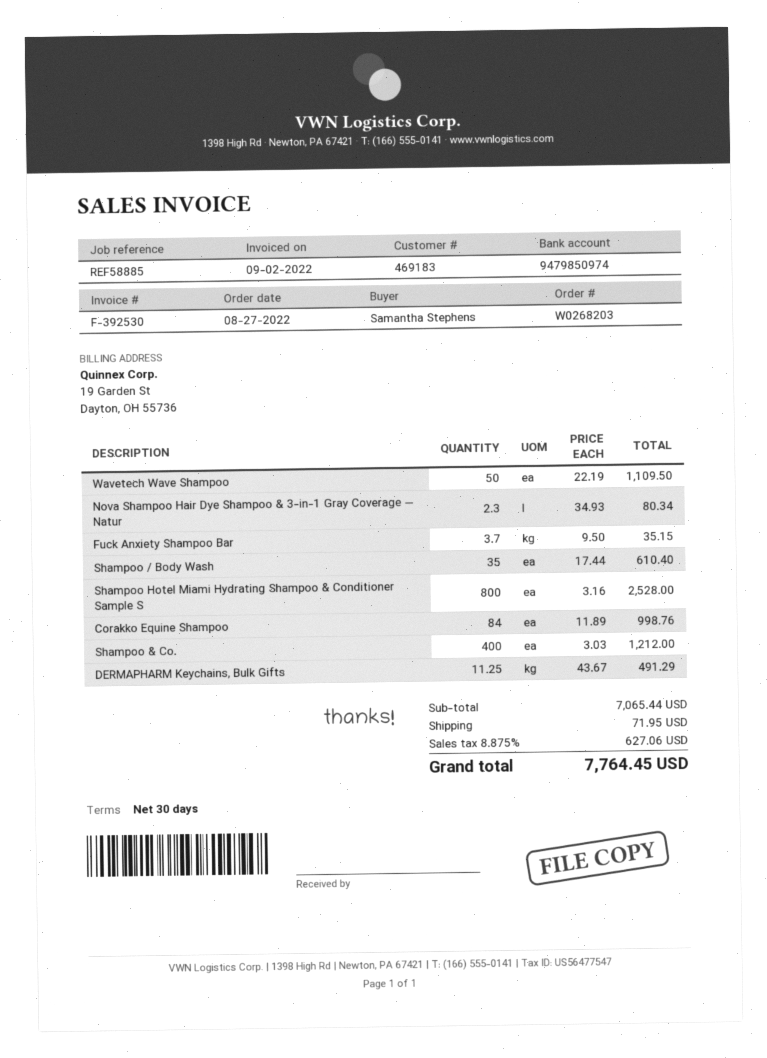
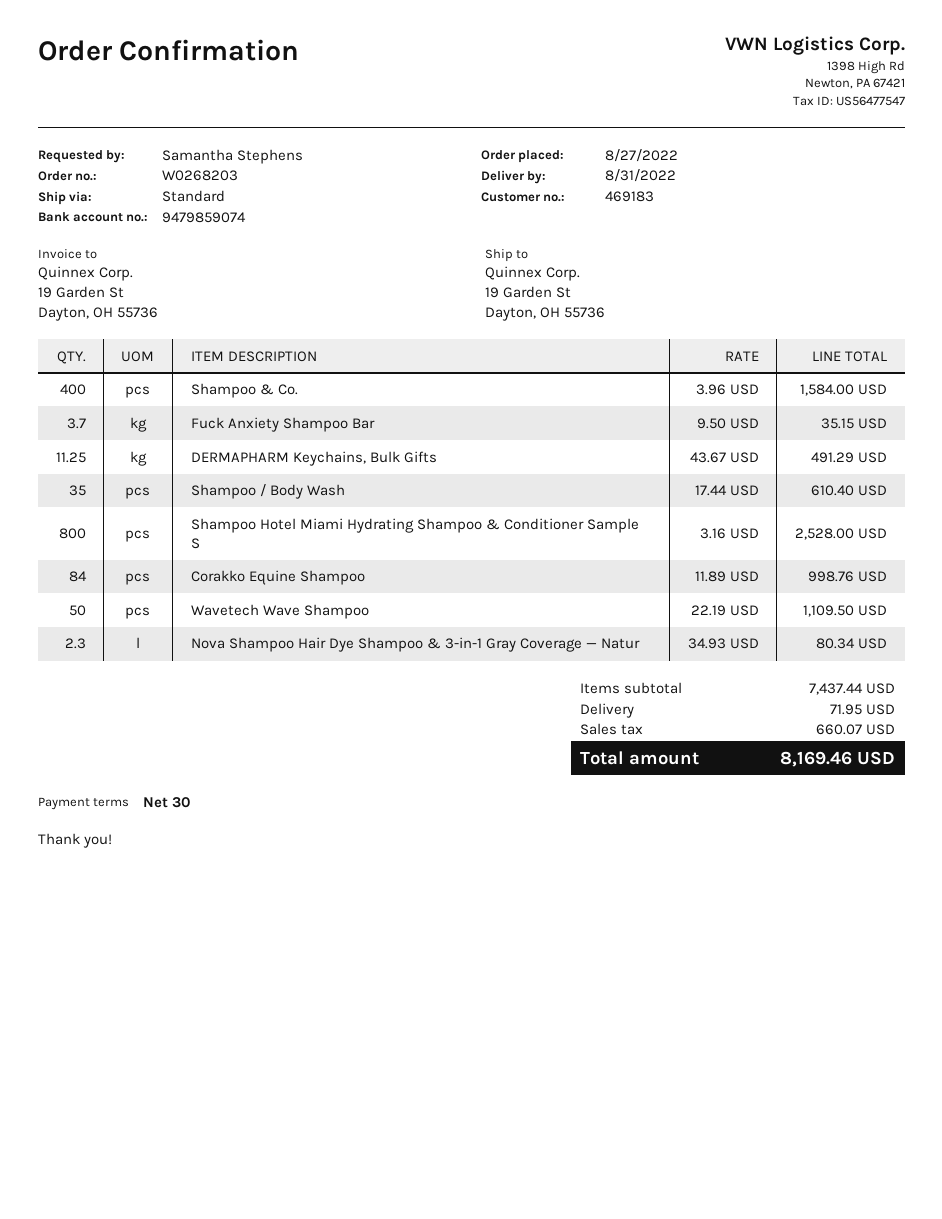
bank account: 9479850974 -> 9479859074
Shampoo & Co.: 400 x 3.03 = 1212.00 -> 400 x 3.96 = 1584.00
subtotal: 7065.44 -> 7437.44
tax: 627.06 -> 660.07
total: 7764.45 -> 8169.46

